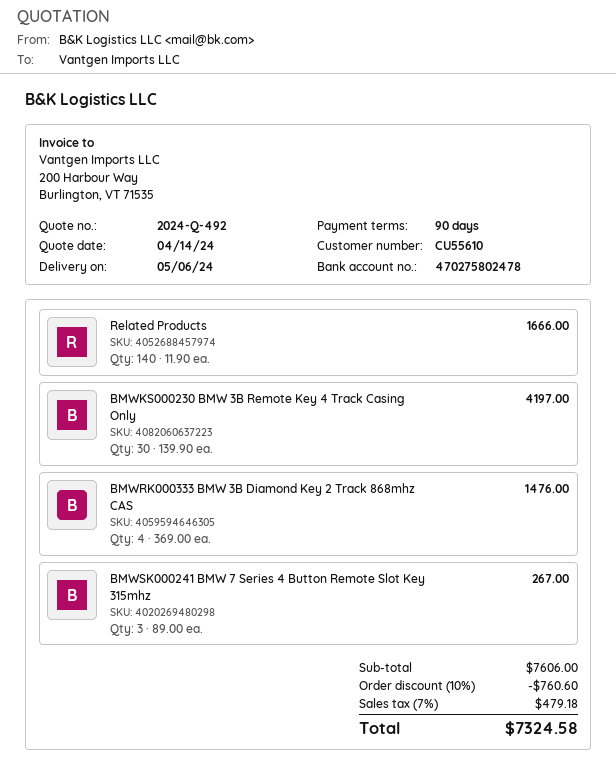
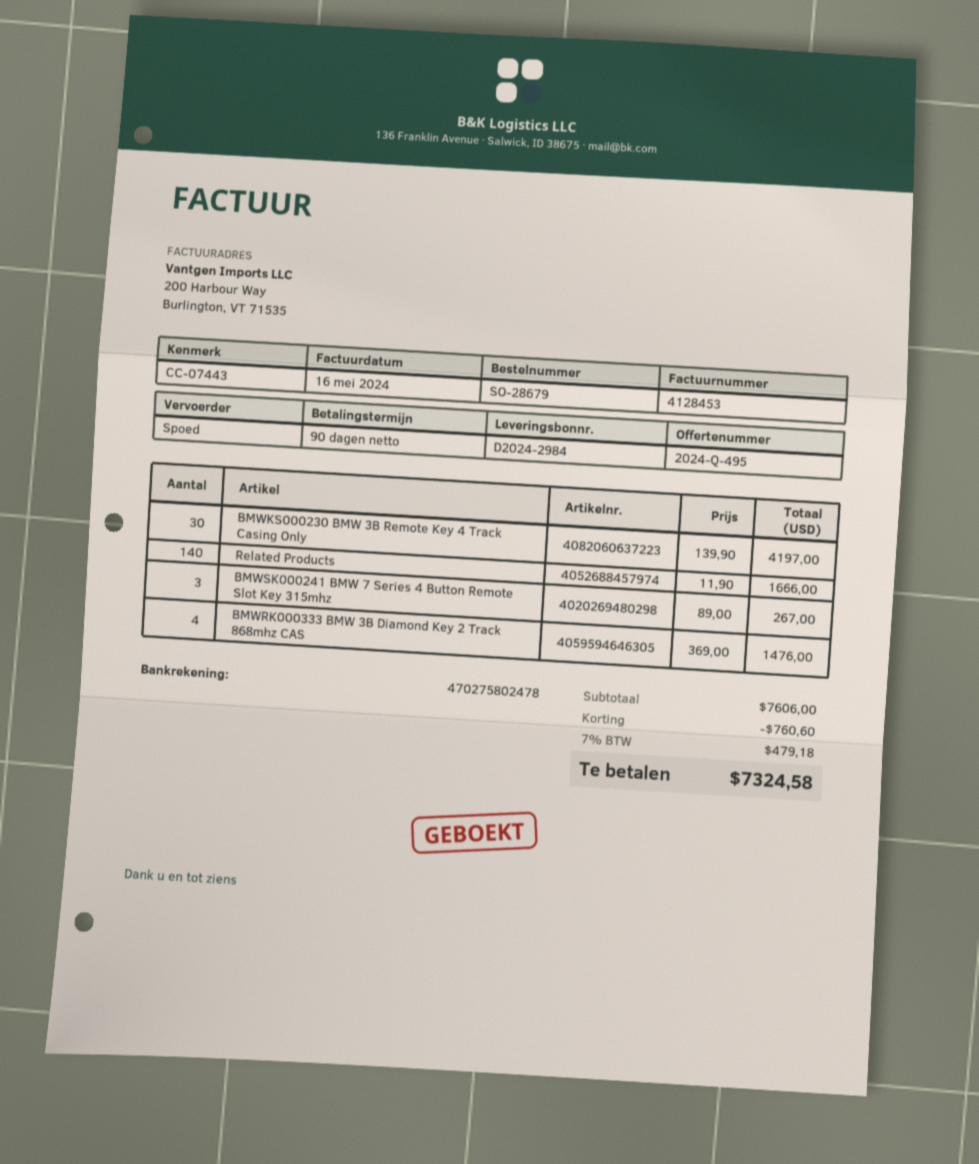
quote number: 2024-Q-492 -> 2024-Q-495

